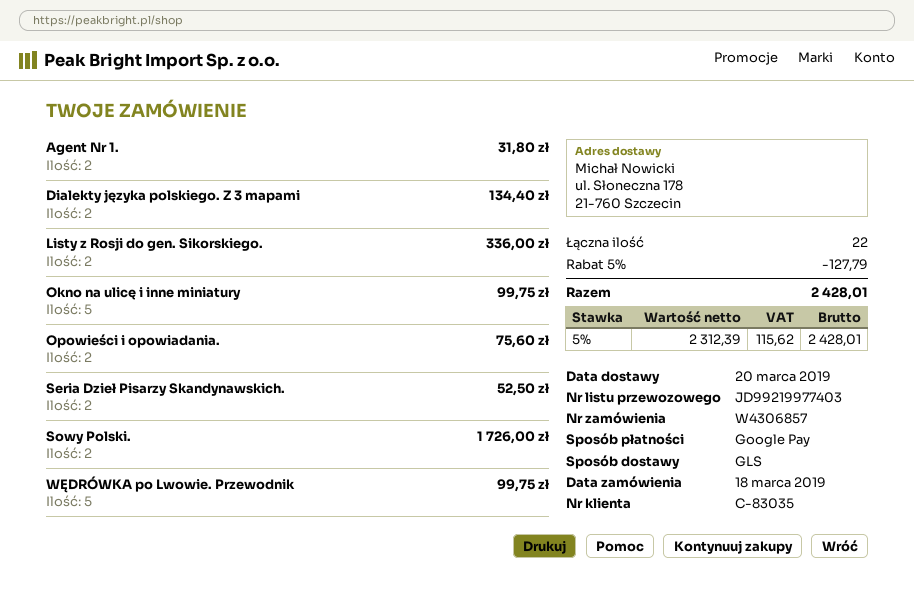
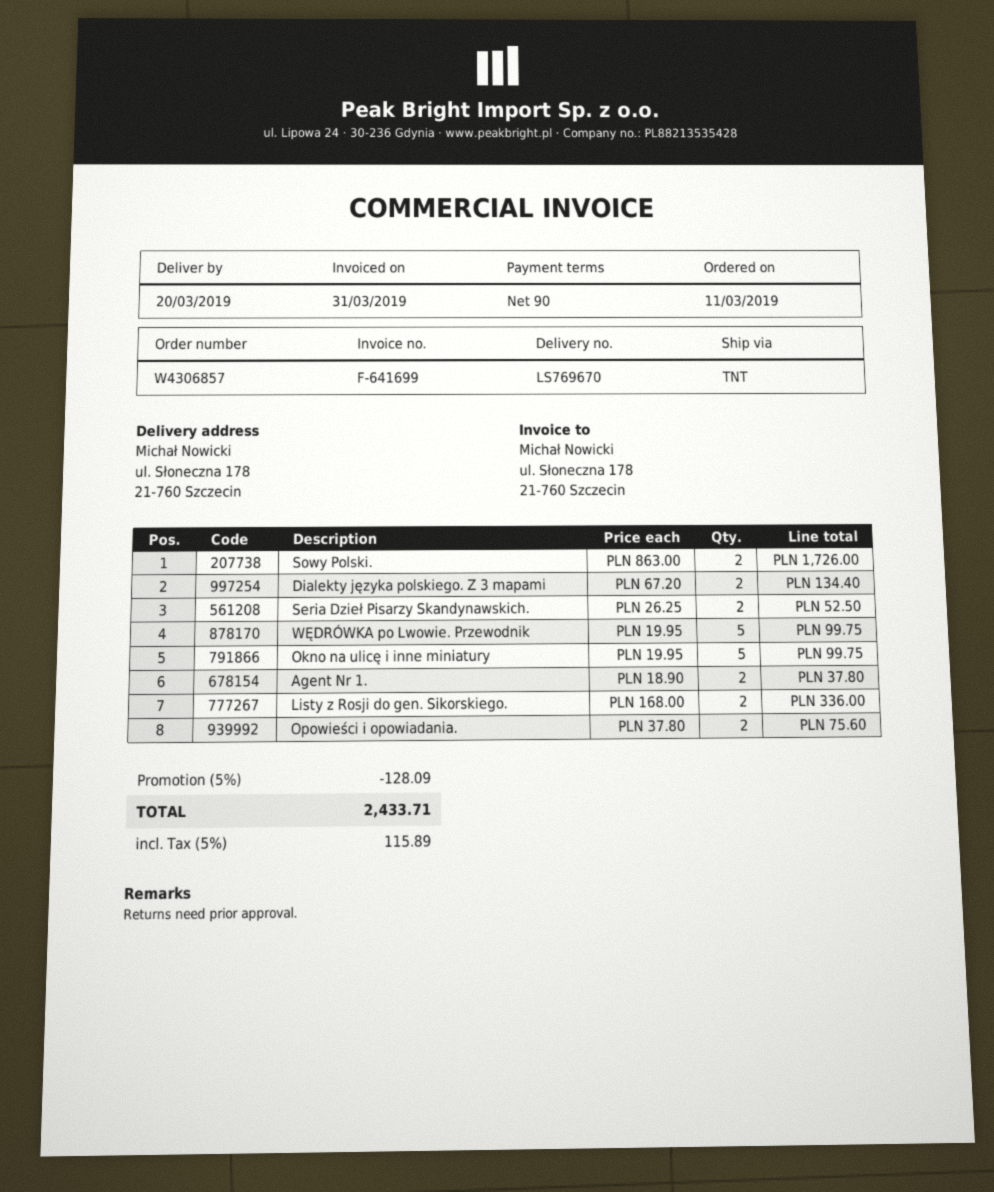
order date: 2019-03-18 -> 2019-03-11
shipping method: GLS -> TNT
Agent Nr 1.: 2 for 31.80 -> 2 for 37.80
discount: 5% = 127.79 -> 5% = 128.09
tax: 5% = 115.62 -> 5% = 115.89
total: 2428.01 -> 2433.71

